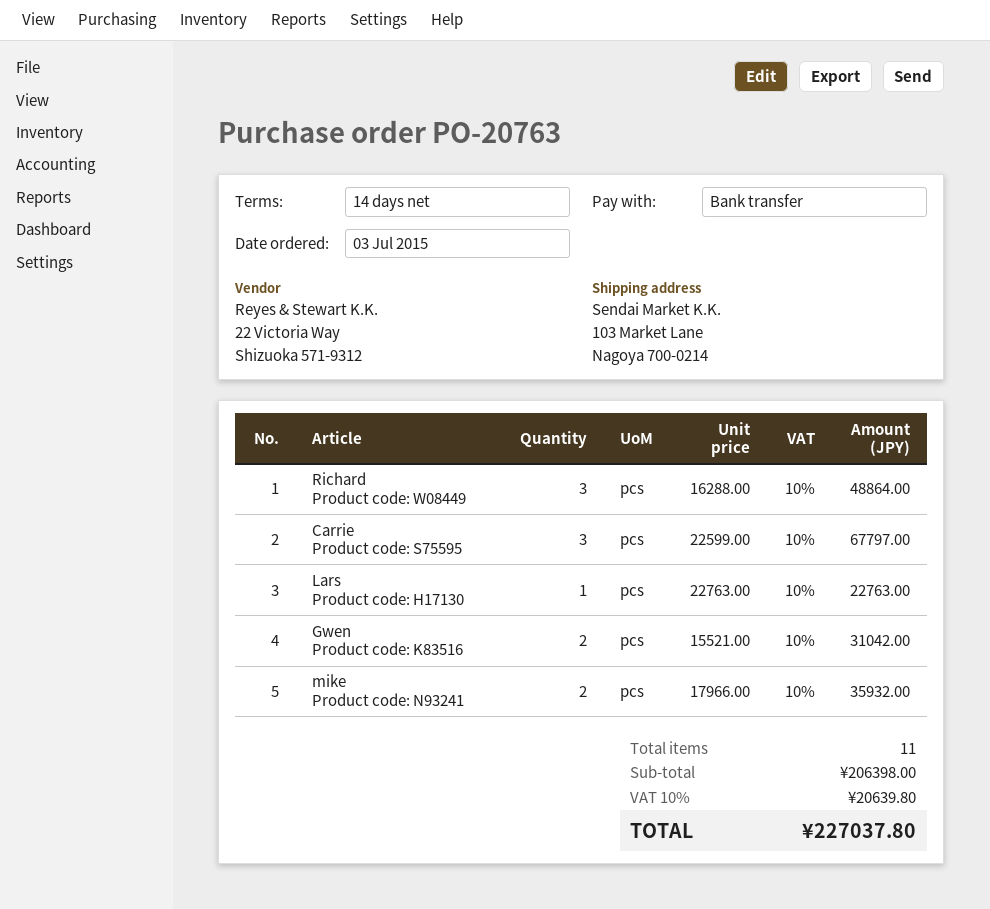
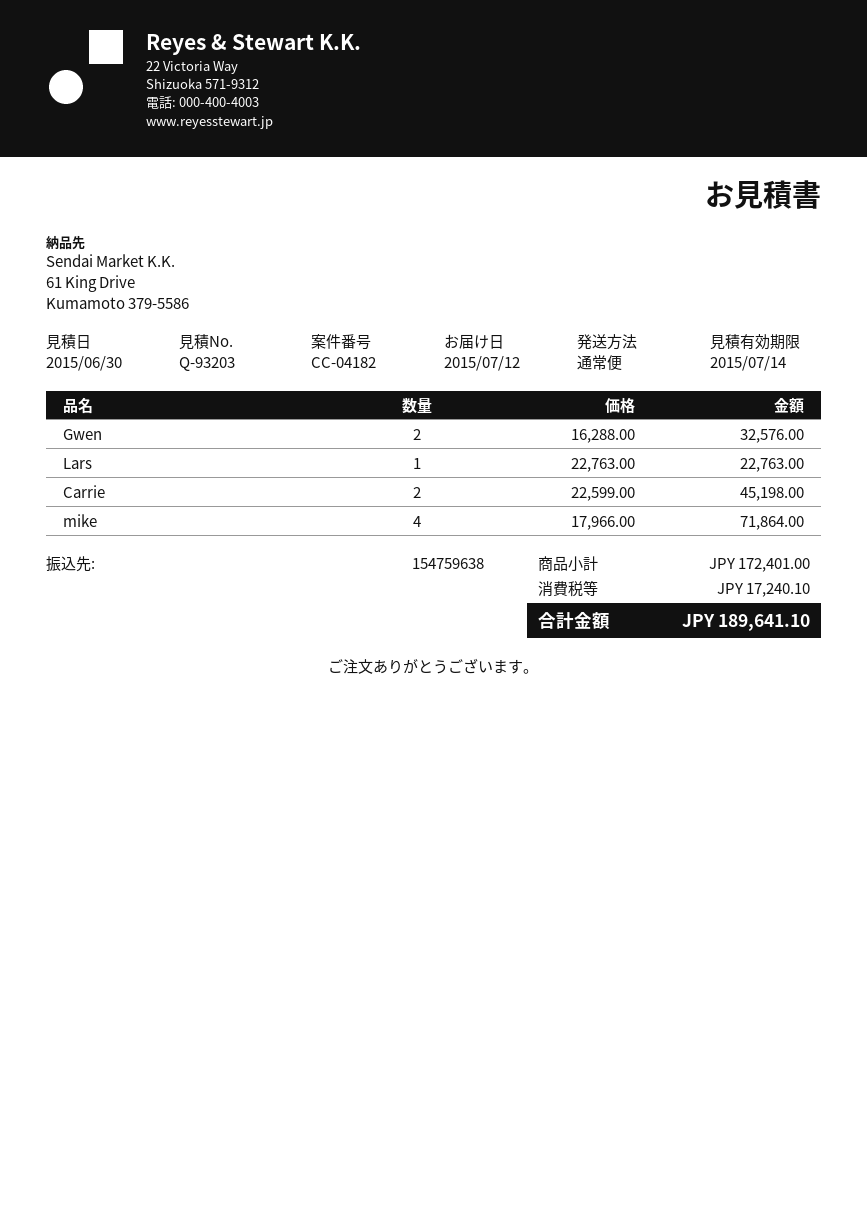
ship to: 103 Market Lane, Nagoya 700-0214 -> 61 King Drive, Kumamoto 379-5586
Richard: 3 x 16288.00 = 48864.00 -> none
Carrie: 3 x 22599.00 = 67797.00 -> 2 x 22599.00 = 45198.00
Gwen: 2 x 15521.00 = 31042.00 -> 2 x 16288.00 = 32576.00
mike: 2 x 17966.00 = 35932.00 -> 4 x 17966.00 = 71864.00
subtotal: 206398.00 -> 172401.00
tax: 20639.80 -> 17240.10
total: 227037.80 -> 189641.10

